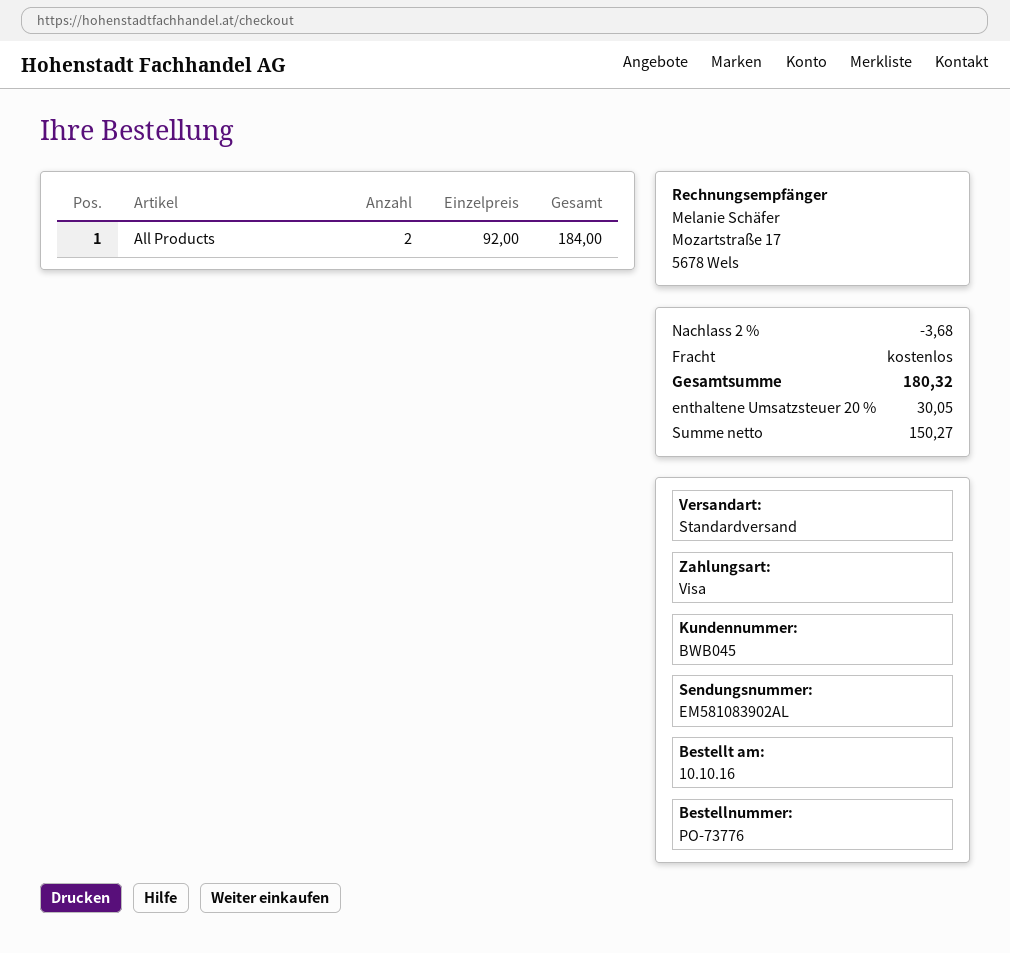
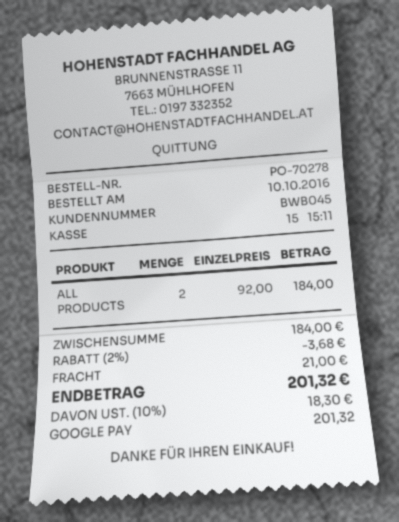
order number: PO-73776 -> PO-70278
payment method: Visa -> Google Pay
shipping: 0.00 -> 21.00
tax: 20% = 30.05 -> 10% = 18.30
total: 180.32 -> 201.32

